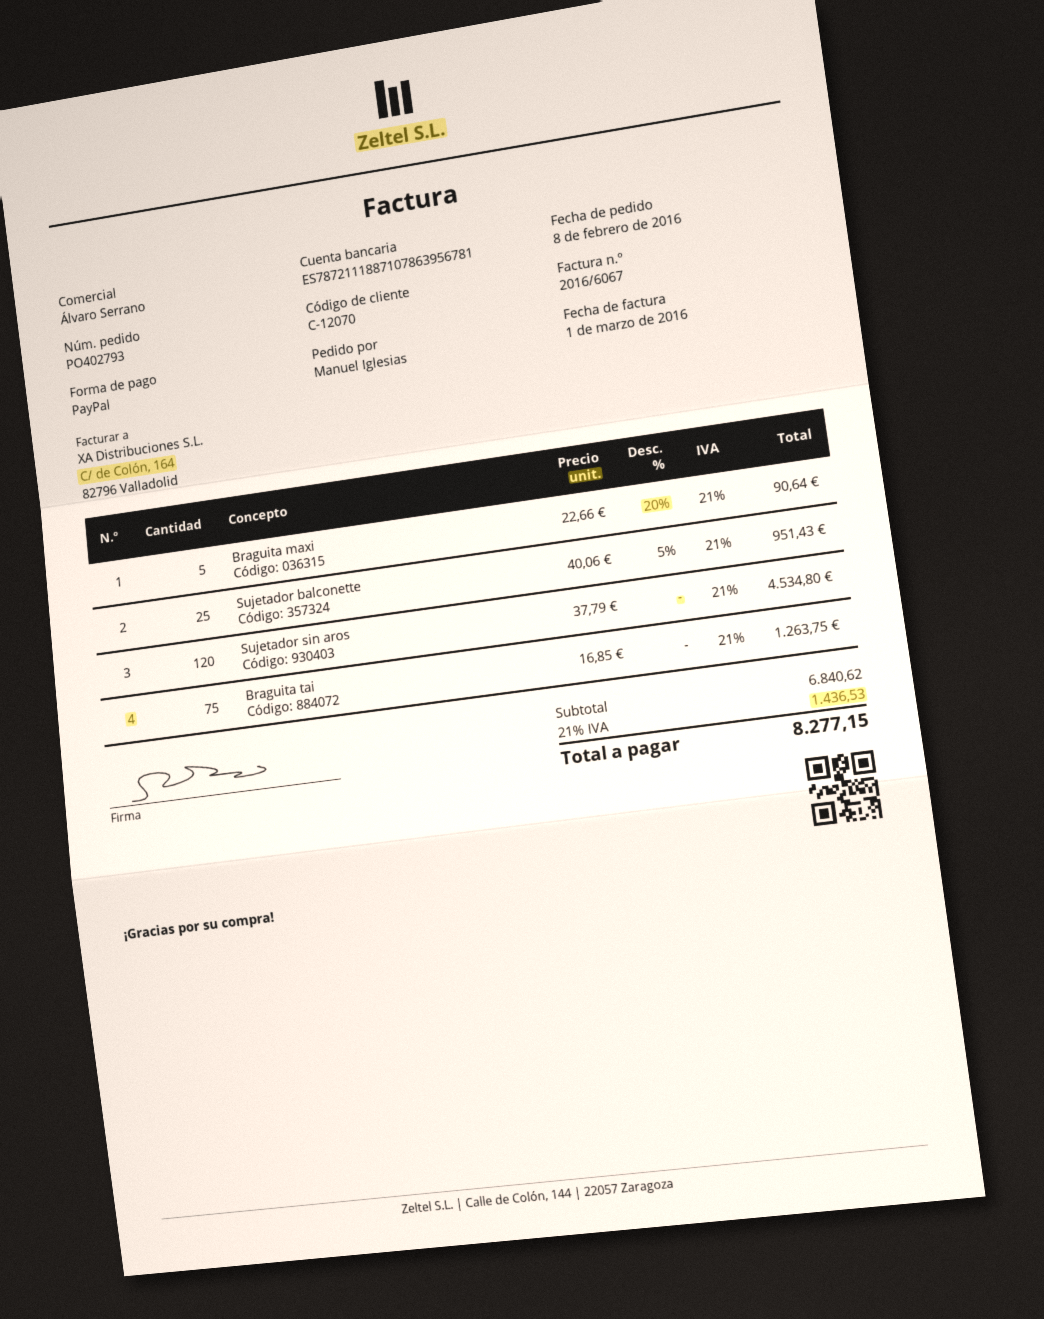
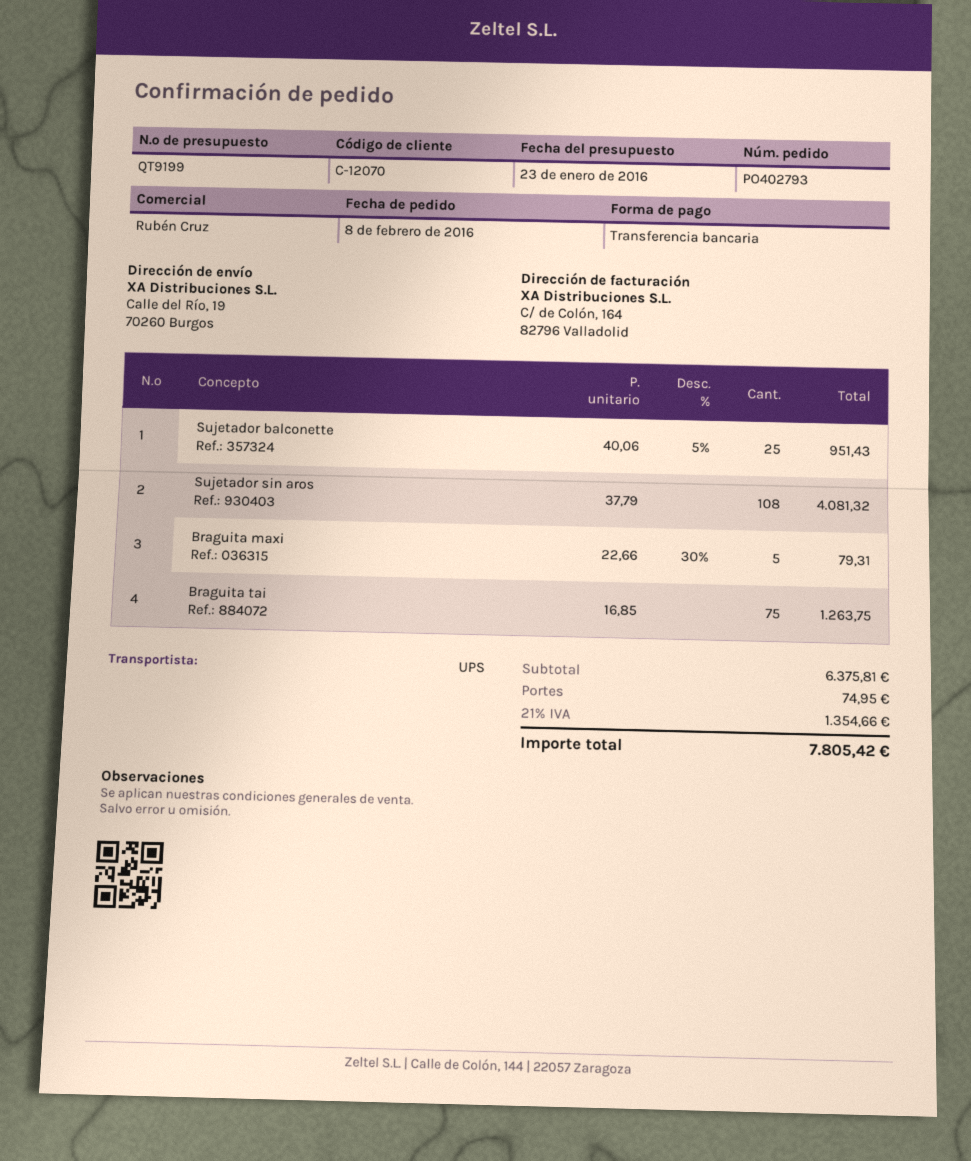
sales rep: Álvaro Serrano -> Rubén Cruz
payment method: PayPal -> bank transfer
Braguita maxi: 5 x 22.66 - 20% = 90.64 -> 5 x 22.66 - 30% = 79.31
Sujetador sin aros: 120 x 37.79 = 4534.80 -> 108 x 37.79 = 4081.32
subtotal: 6840.62 -> 6375.81
shipping: none -> 74.95
tax: 21% = 1436.53 -> 21% = 1354.66
total: 8277.15 -> 7805.42

